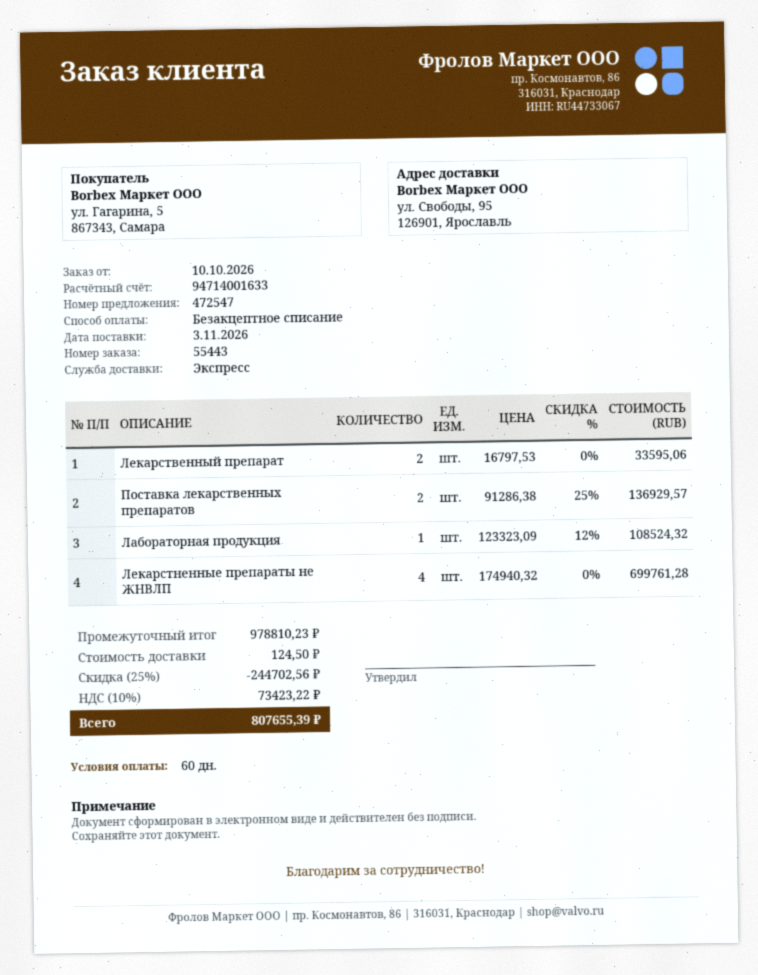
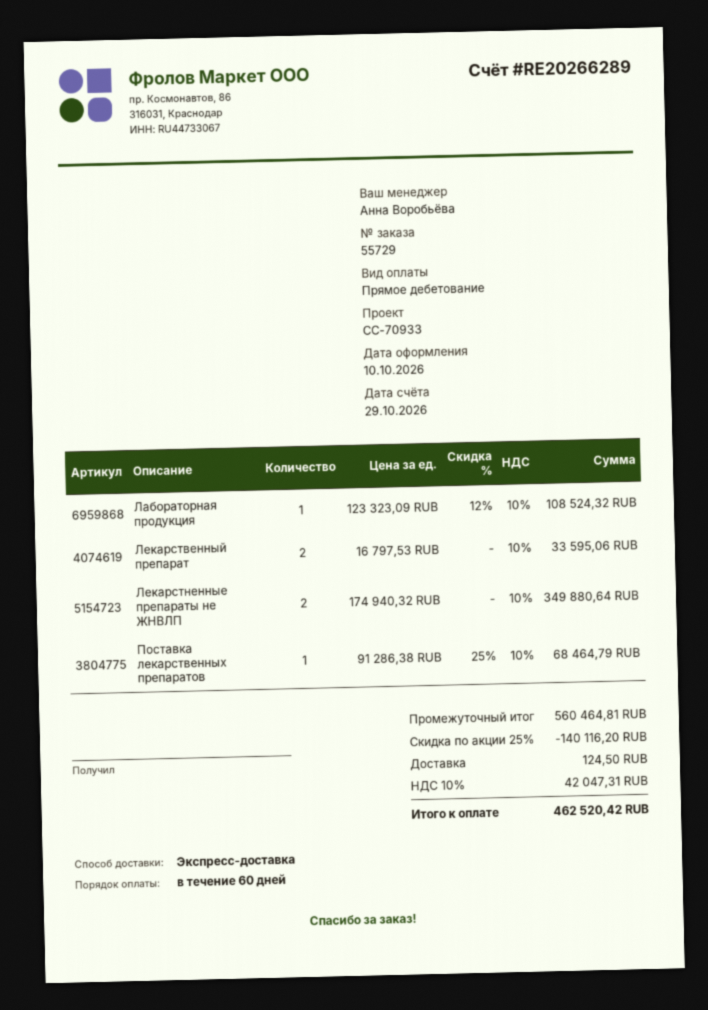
order number: 55443 -> 55729
Поставка лекарственных препаратов: 2 x 91286.38 - 25% = 136929.57 -> 1 x 91286.38 - 25% = 68464.79
Лекарстненные препараты не ЖНВЛП: 4 x 174940.32 = 699761.28 -> 2 x 174940.32 = 349880.64
subtotal: 978810.23 -> 560464.81
discount: 25% = 244702.56 -> 25% = 140116.20
tax: 10% = 73423.22 -> 10% = 42047.31
total: 807655.39 -> 462520.42

